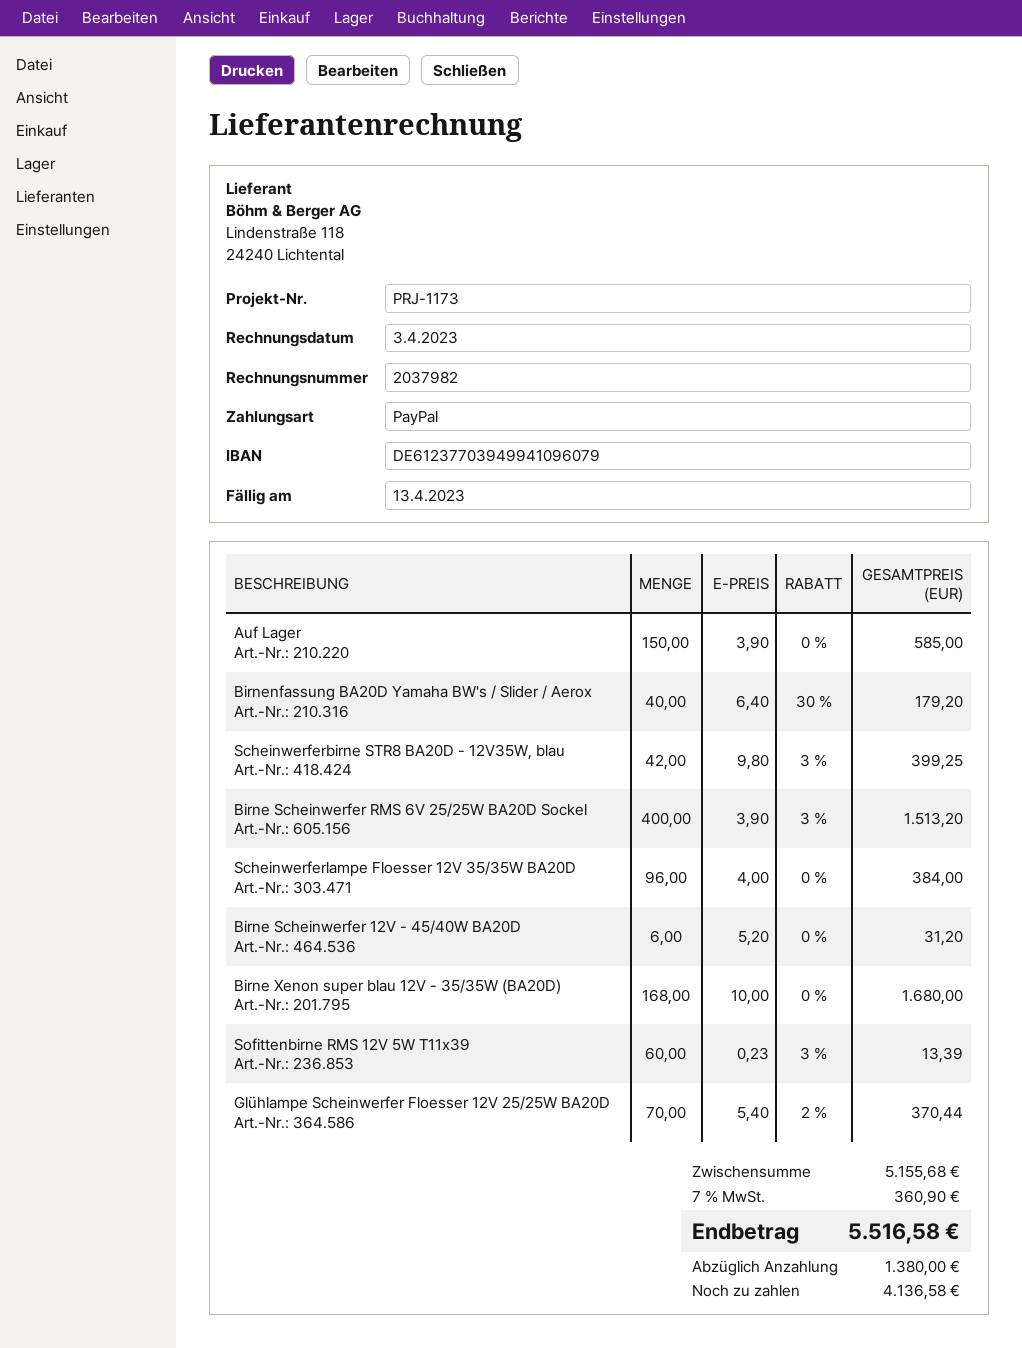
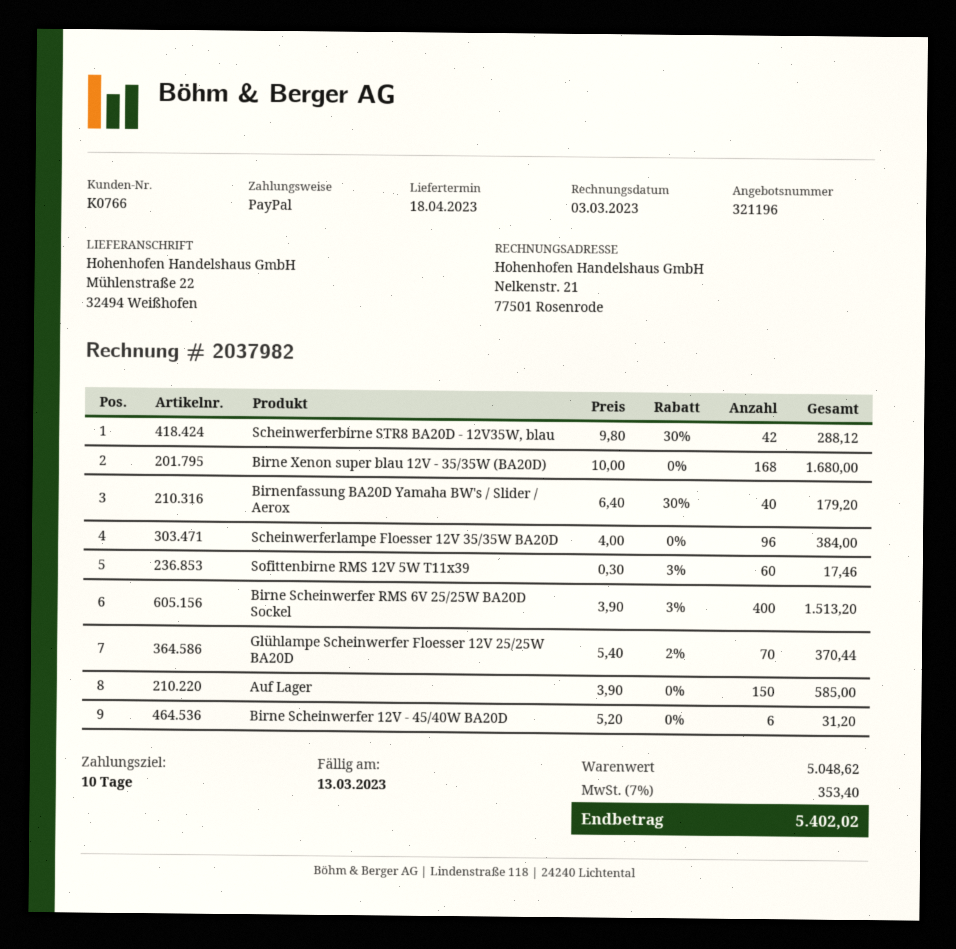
invoice date: 2023-04-03 -> 2023-03-03
due date: 2023-04-13 -> 2023-03-13
Scheinwerferbirne STR8 BA20D - 12V35W, blau: 42 x 9.80 - 3% = 399.25 -> 42 x 9.80 - 30% = 288.12
Sofittenbirne RMS 12V 5W T11x39: 60 x 0.23 - 3% = 13.39 -> 60 x 0.30 - 3% = 17.46
subtotal: 5155.68 -> 5048.62
tax: 7% = 360.90 -> 7% = 353.40
total: 5516.58 -> 5402.02

